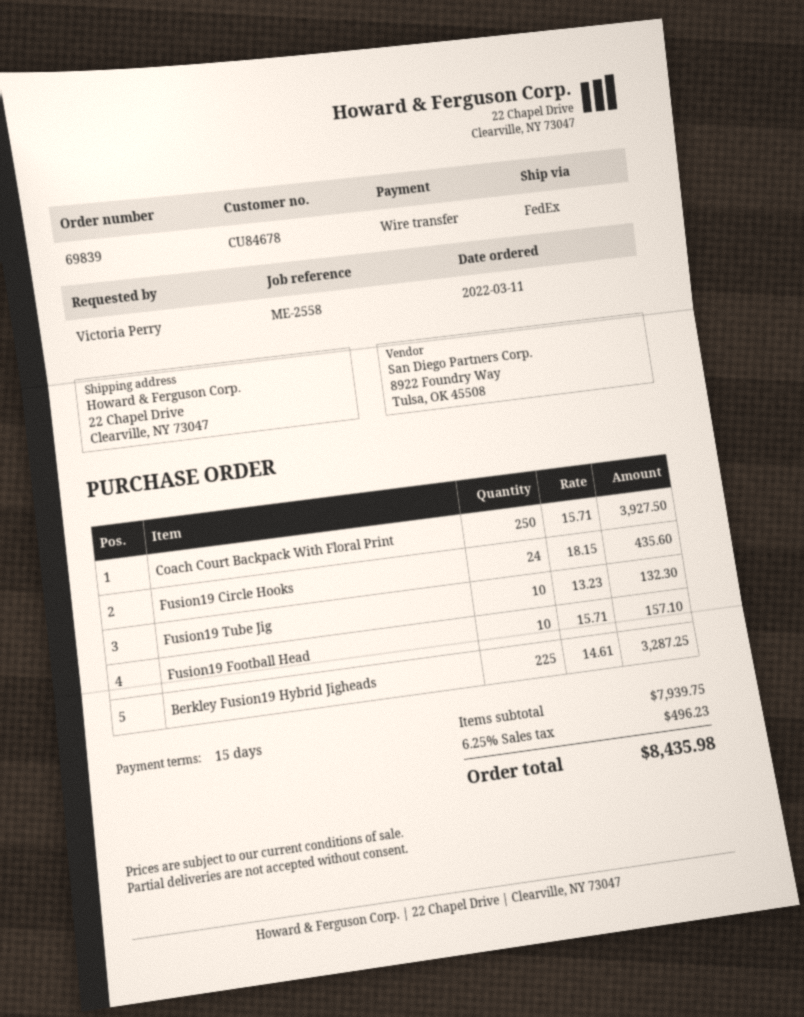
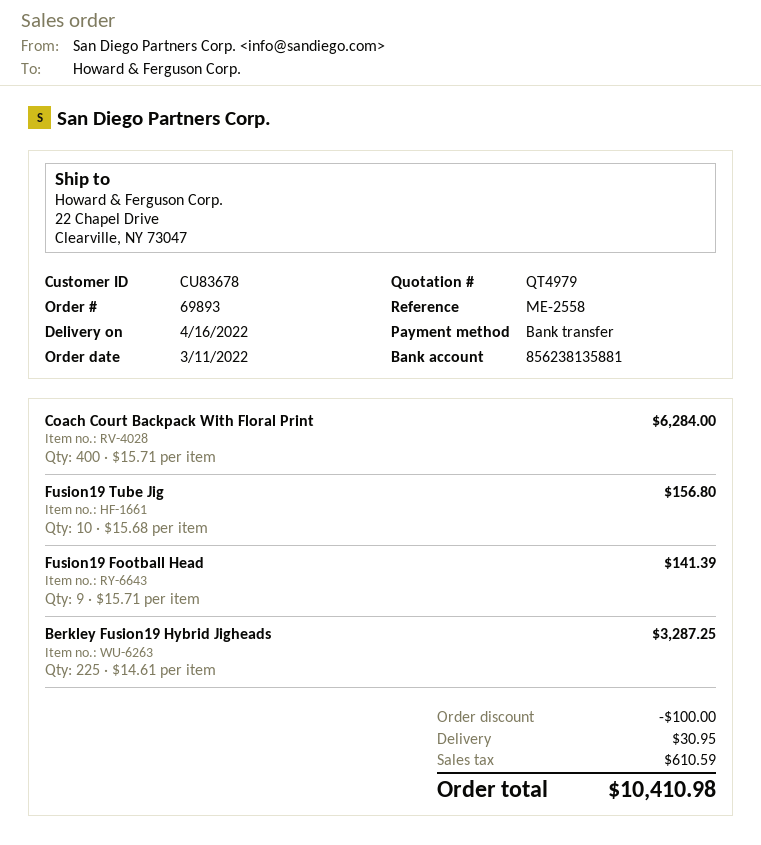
order number: 69839 -> 69893
customer number: CU84678 -> CU83678
Coach Court Backpack With Floral Print: 250 x 15.71 = 3927.50 -> 400 x 15.71 = 6284.00
Fusion19 Circle Hooks: 24 x 18.15 = 435.60 -> none
Fusion19 Tube Jig: 10 x 13.23 = 132.30 -> 10 x 15.68 = 156.80
Fusion19 Football Head: 10 x 15.71 = 157.10 -> 9 x 15.71 = 141.39
discount: none -> 100.00
shipping: none -> 30.95
tax: 496.23 -> 610.59
total: 8435.98 -> 10410.98

